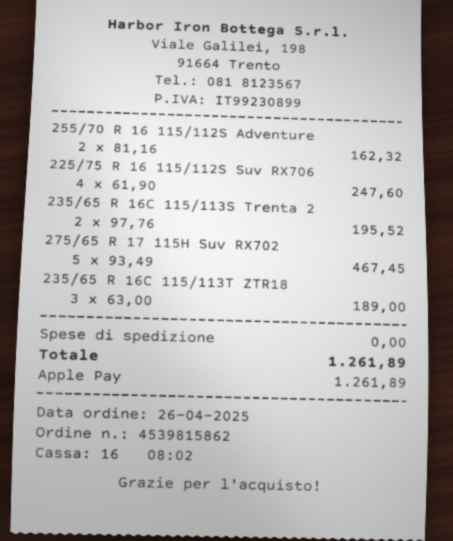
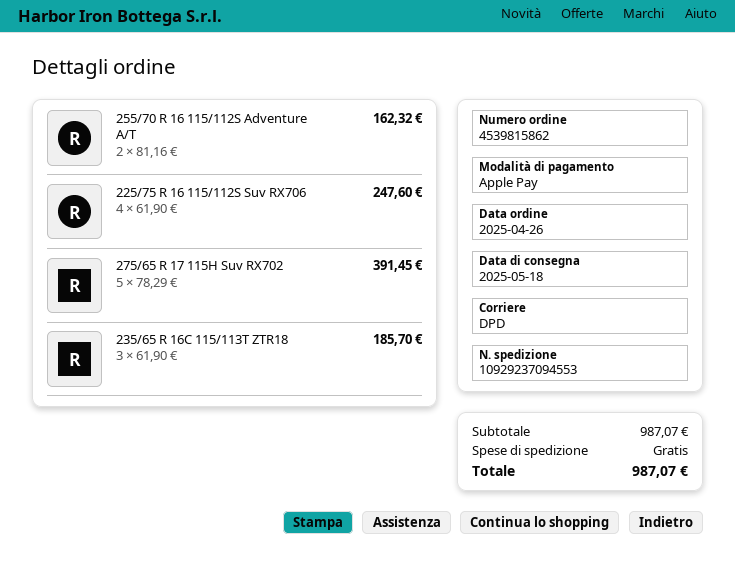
235/65 R 16C 115/113S Trenta 2: 2 x 97.76 = 195.52 -> none
275/65 R 17 115H Suv RX702: 5 x 93.49 = 467.45 -> 5 x 78.29 = 391.45
235/65 R 16C 115/113T ZTR18: 3 x 63.00 = 189.00 -> 3 x 61.90 = 185.70
total: 1261.89 -> 987.07

